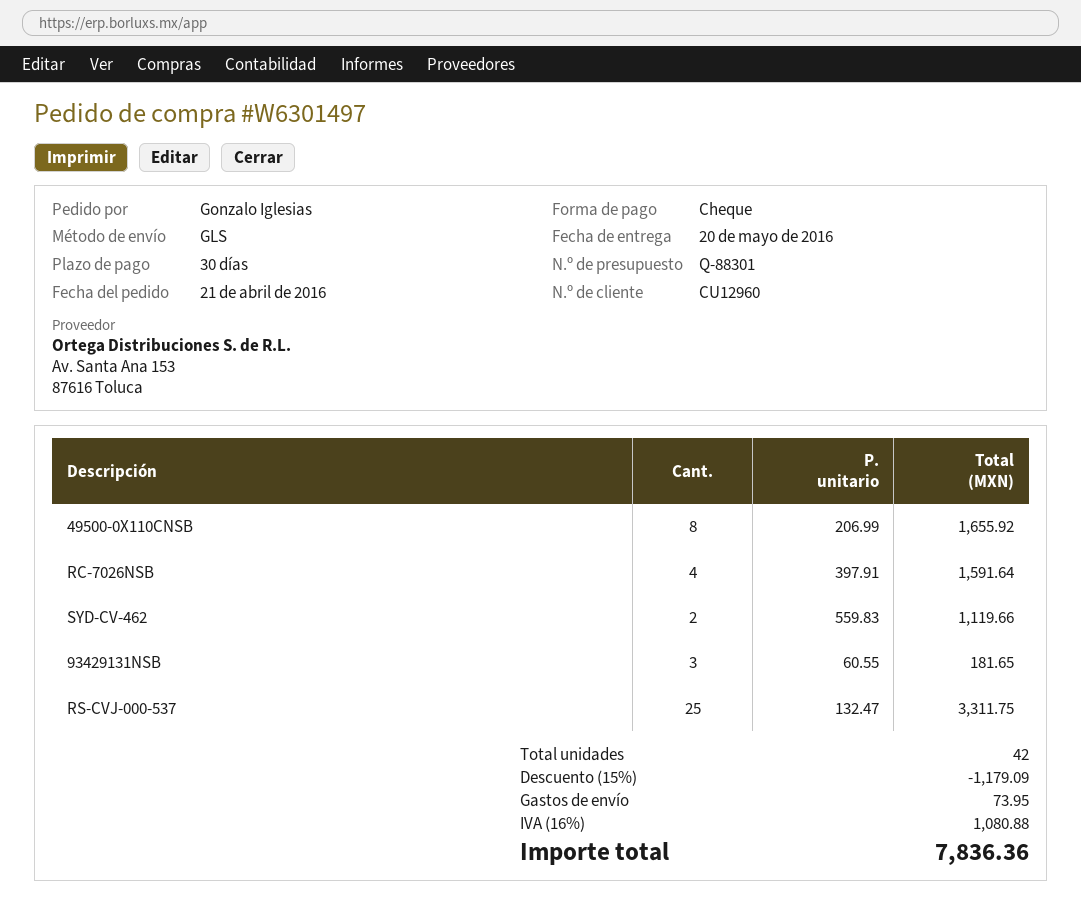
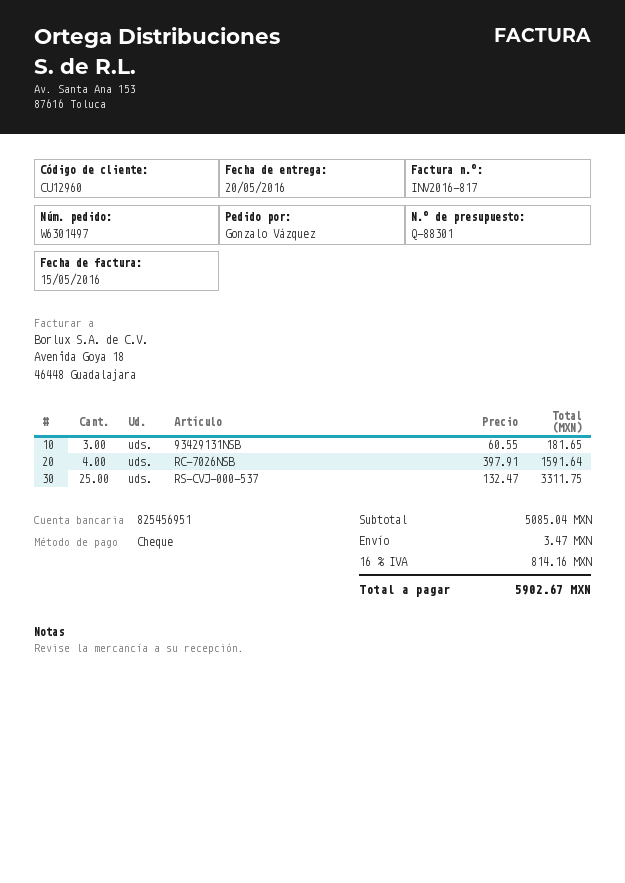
ordered by: Gonzalo Iglesias -> Gonzalo Vázquez
49500-0X110CNSB: 8 x 206.99 = 1655.92 -> none
SYD-CV-462: 2 x 559.83 = 1119.66 -> none
discount: 15% = 1179.09 -> none
shipping: 73.95 -> 3.47
tax: 16% = 1080.88 -> 16% = 814.16
total: 7836.36 -> 5902.67

